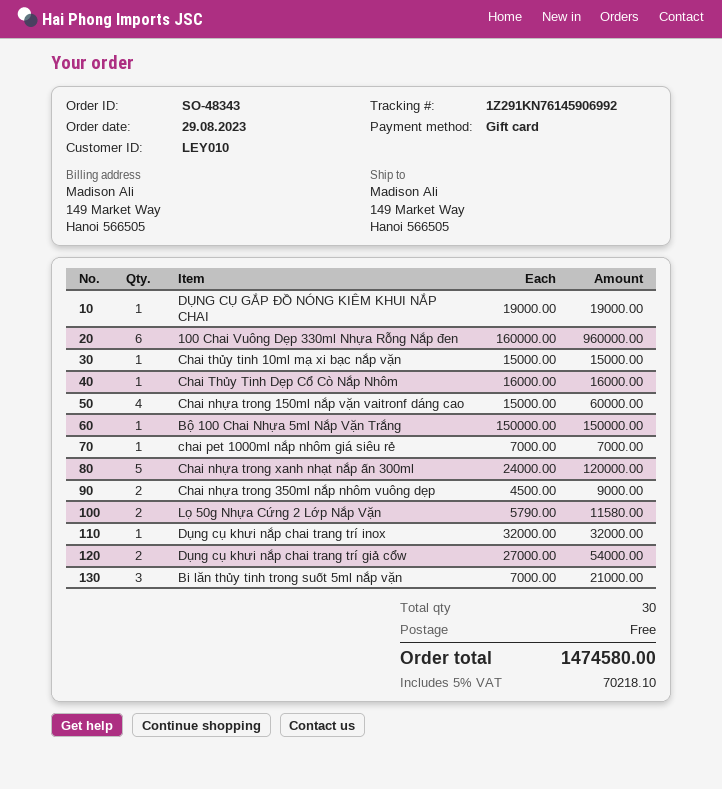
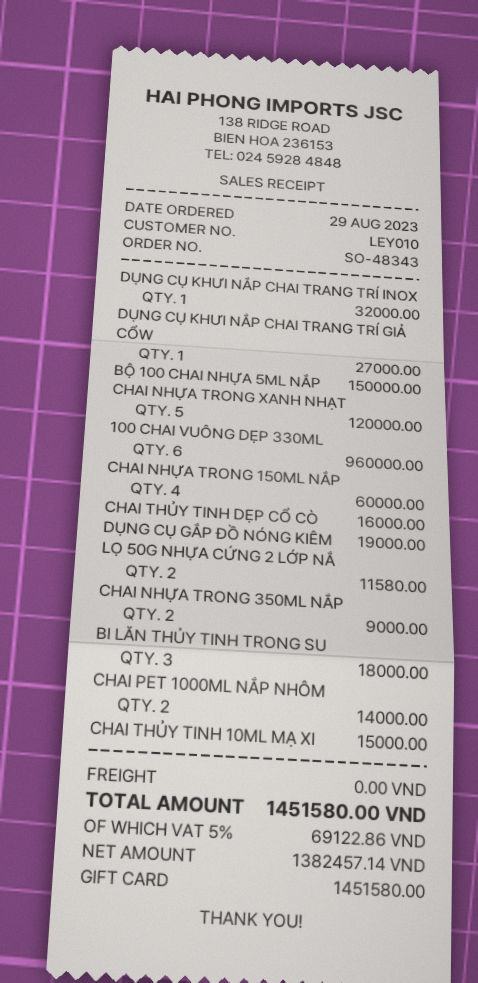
chai pet 1000ml nắp nhôm giá siêu rẻ: 1 for 7000.00 -> 2 for 14000.00
Dụng cụ khưi nắp chai trang trí giả cổw: 2 for 54000.00 -> 1 for 27000.00
Bi lăn thủy tinh trong suốt 5ml nắp vặn: 3 for 21000.00 -> 3 for 18000.00
tax: 5% = 70218.10 -> 5% = 69122.86
total: 1474580.00 -> 1451580.00

